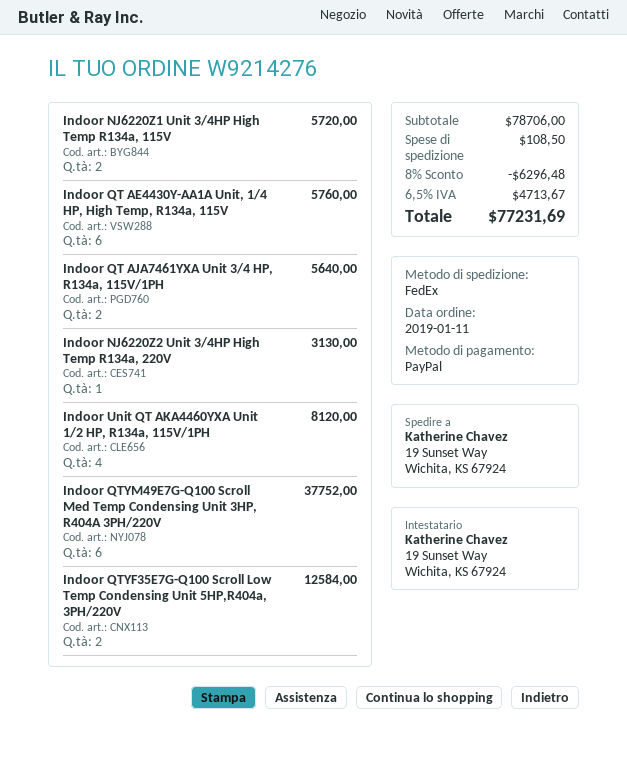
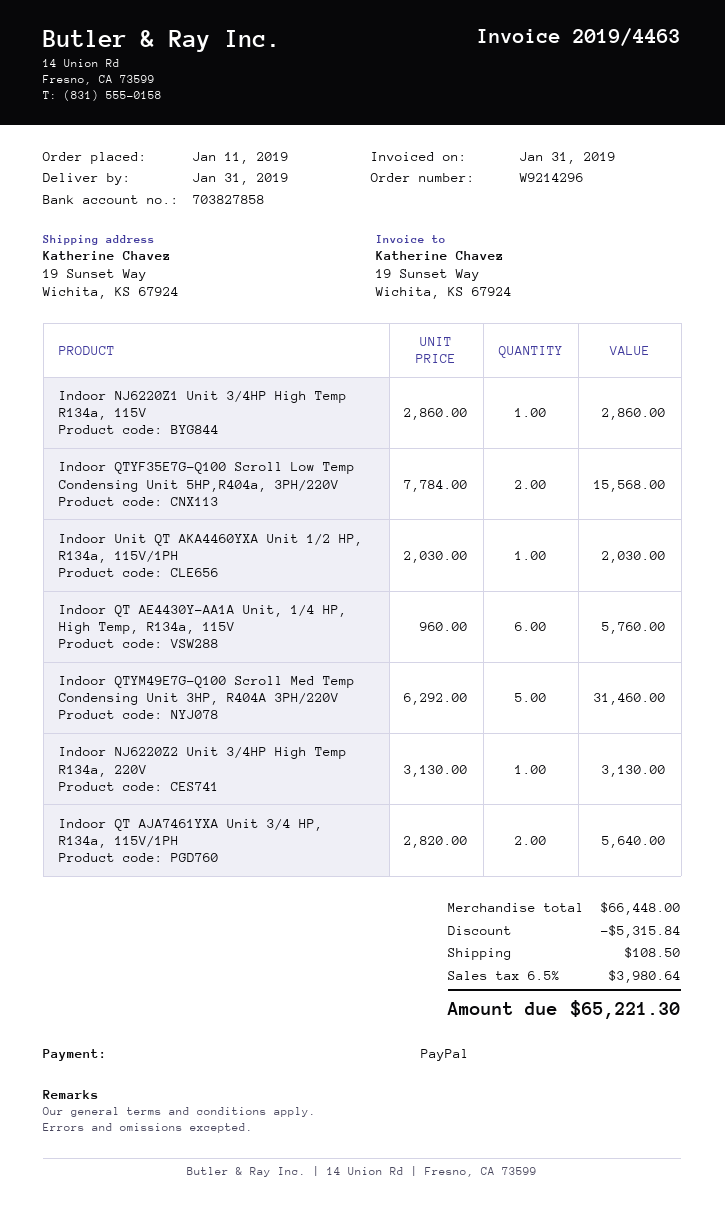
order number: W9214276 -> W9214296
Indoor NJ6220Z1 Unit 3/4HP High Temp R134a, 115V: 2 for 5720.00 -> 1 for 2860.00
Indoor Unit QT AKA4460YXA Unit 1/2 HP, R134a, 115V/1PH: 4 for 8120.00 -> 1 for 2030.00
Indoor QTYM49E7G-Q100 Scroll Med Temp Condensing Unit 3HP, R404A 3PH/220V: 6 for 37752.00 -> 5 for 31460.00
Indoor QTYF35E7G-Q100 Scroll Low Temp Condensing Unit 5HP,R404a, 3PH/220V: 2 for 12584.00 -> 2 for 15568.00
subtotal: 78706.00 -> 66448.00
discount: 6296.48 -> 5315.84
tax: 6.5% = 4713.67 -> 6.5% = 3980.64
total: 77231.69 -> 65221.30

